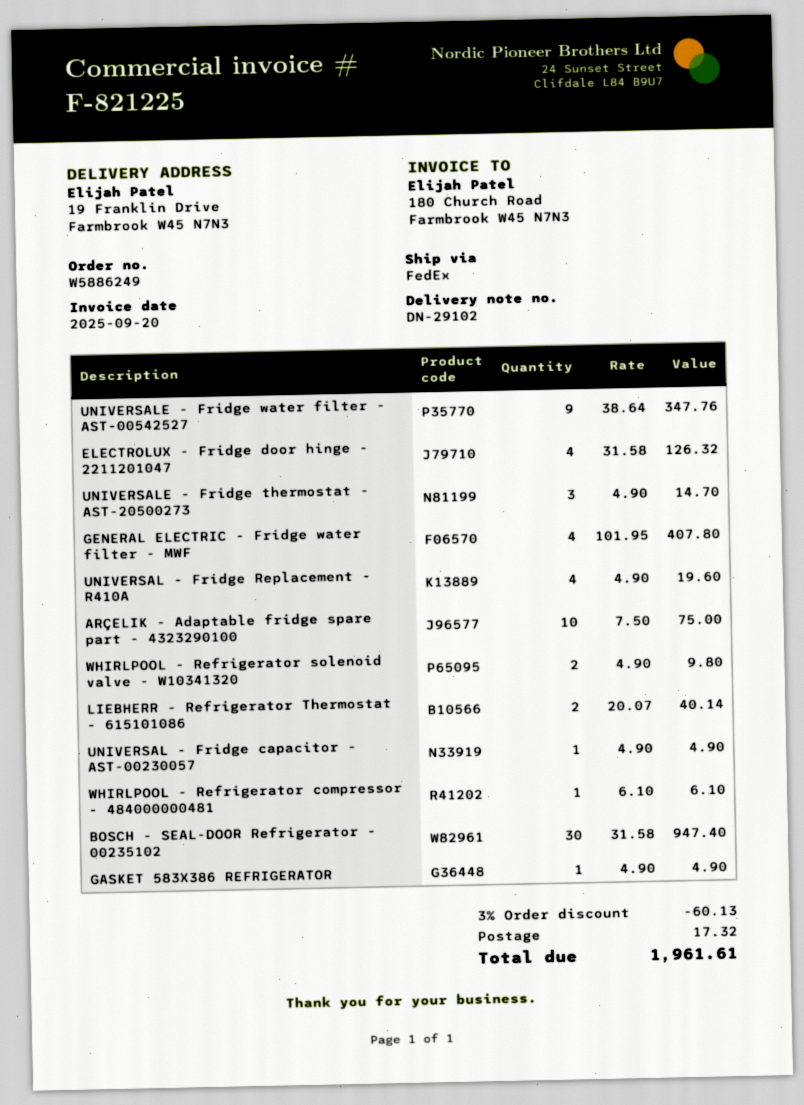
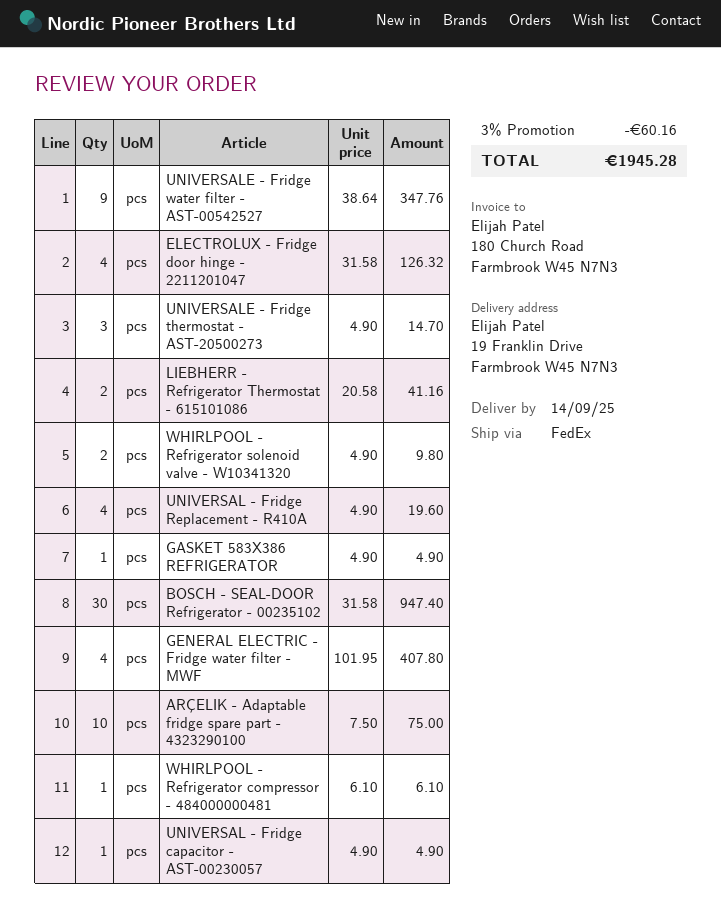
LIEBHERR - Refrigerator Thermostat - 615101086: 2 x 20.07 = 40.14 -> 2 x 20.58 = 41.16
discount: 3% = 60.13 -> 3% = 60.16
shipping: 17.32 -> none
total: 1961.61 -> 1945.28

